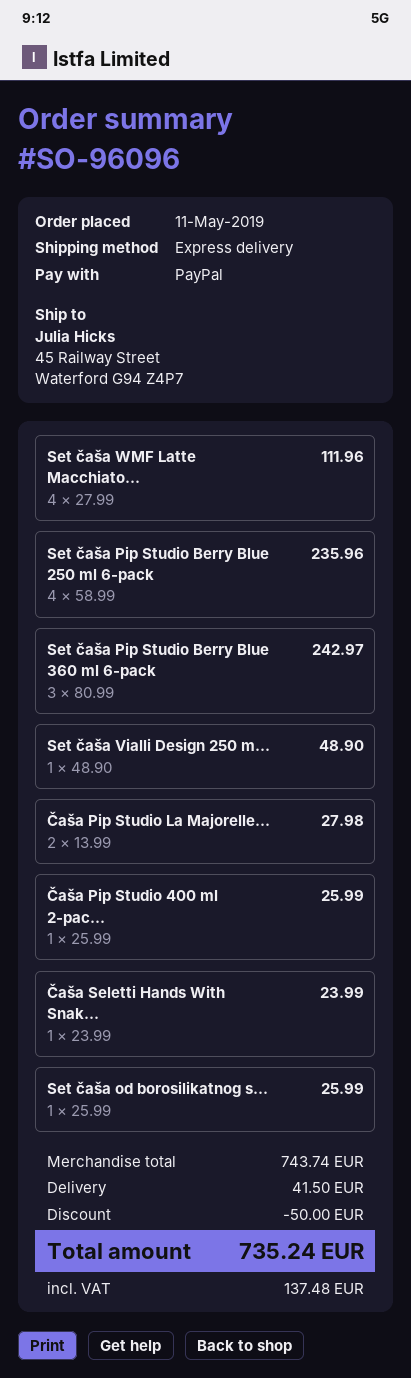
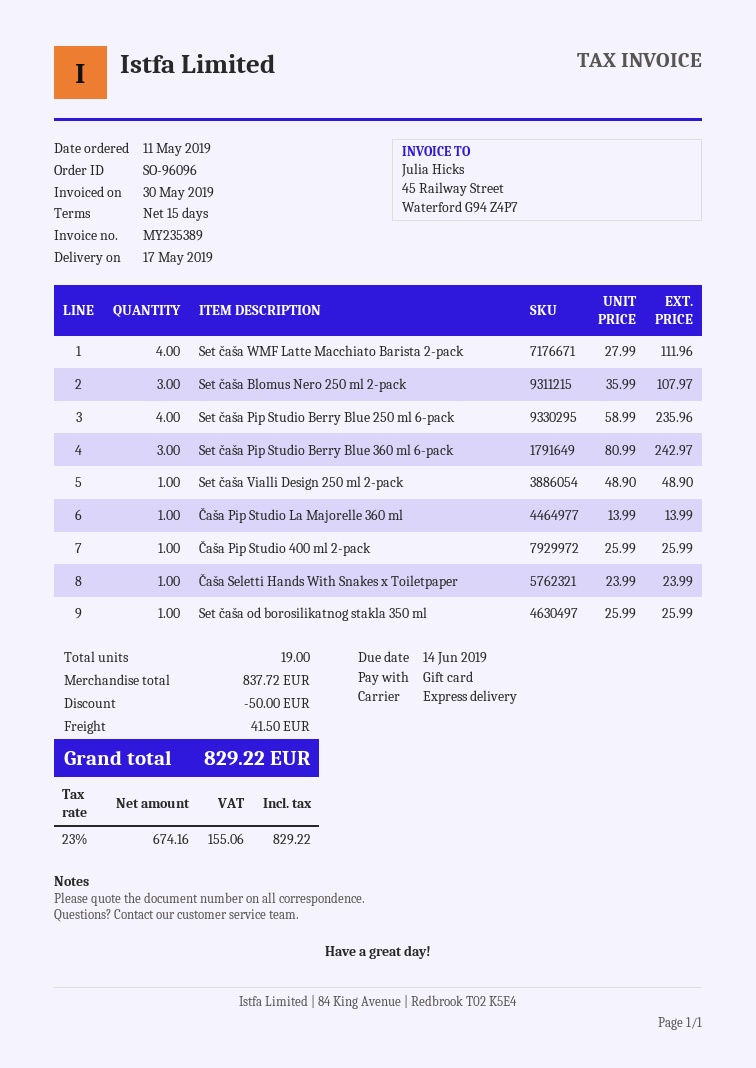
payment method: PayPal -> gift card
Čaša Pip Studio La Majorelle...: 2 x 13.99 = 27.98 -> 1 x 13.99 = 13.99
Set čaša Blomus Nero 250 ml 2-pack: none -> 3 x 35.99 = 107.97
subtotal: 743.74 -> 837.72
tax: 137.48 -> 155.06
total: 735.24 -> 829.22

